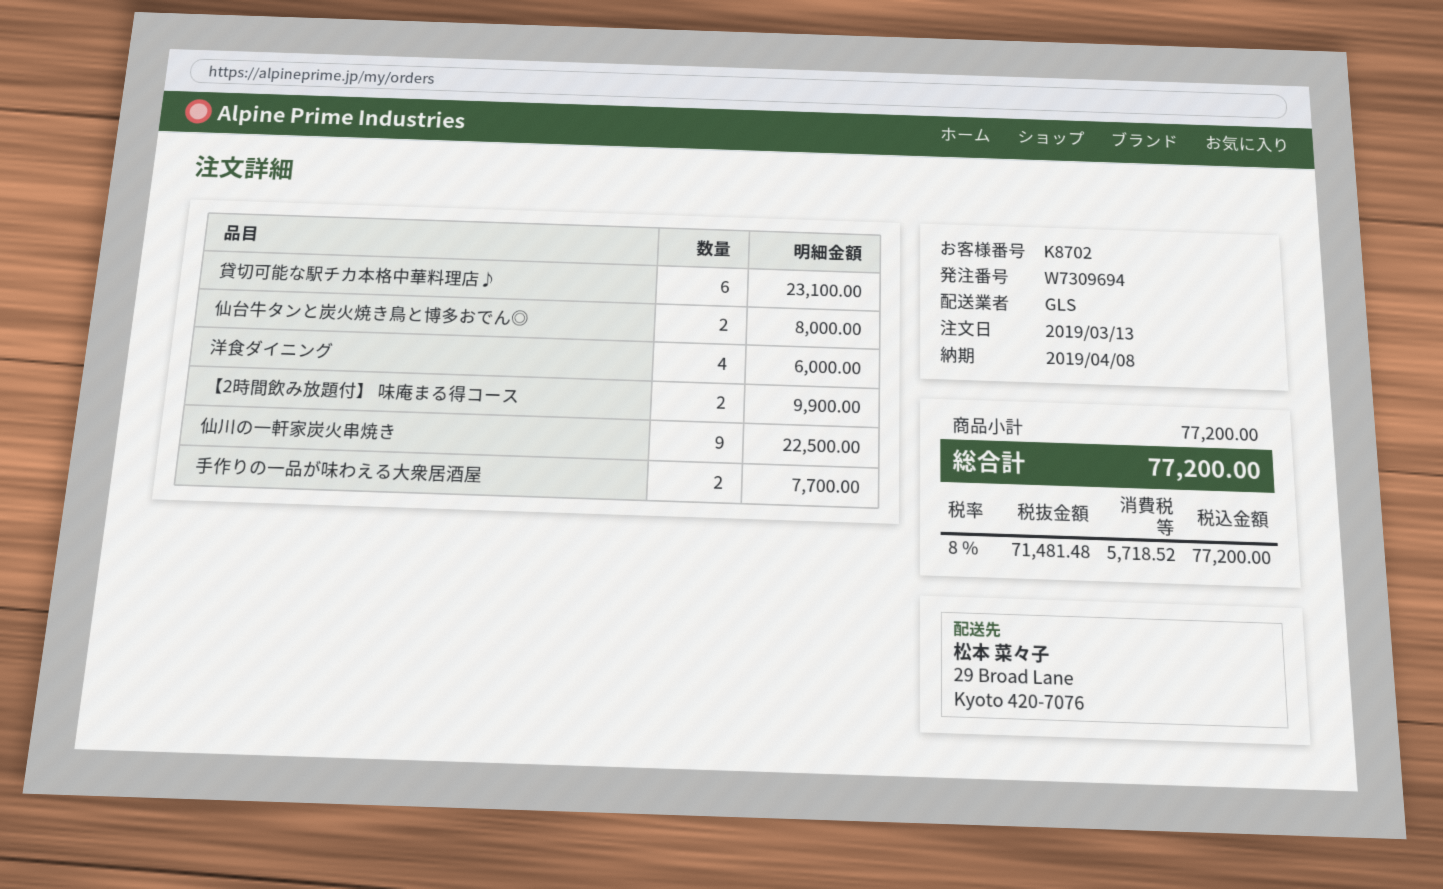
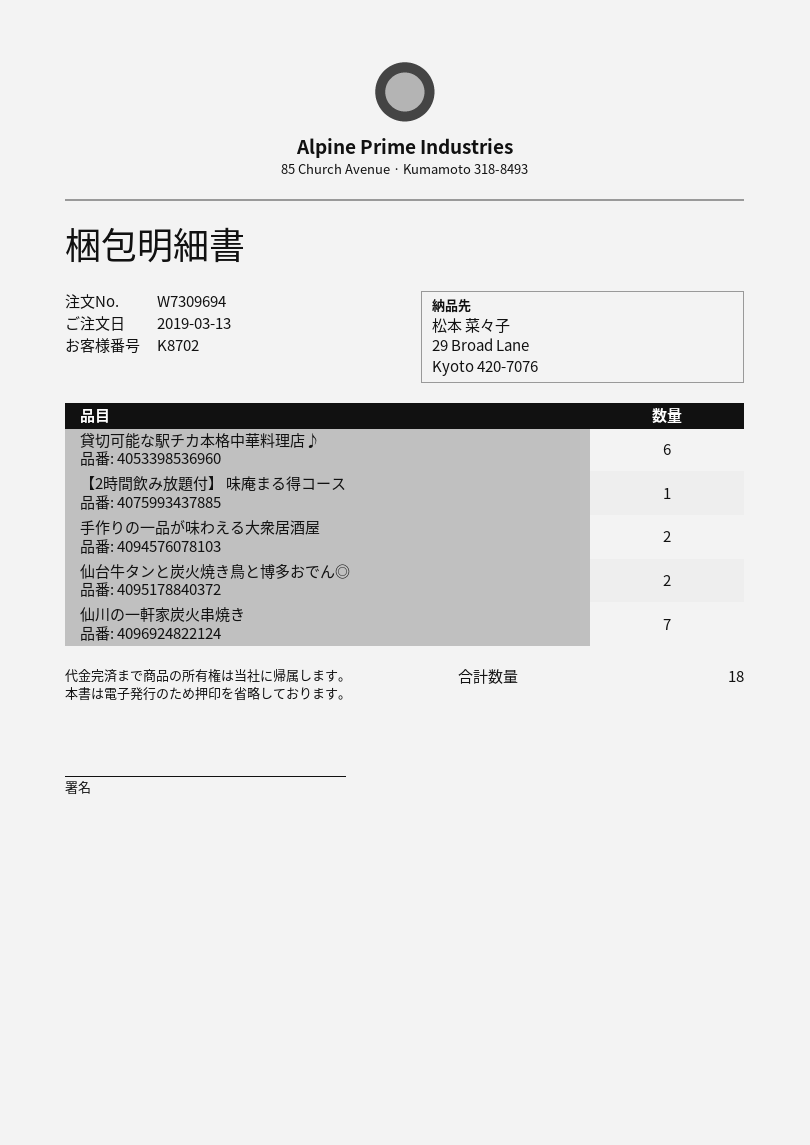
洋食ダイニング: 4 -> none
【2時間飲み放題付】 味庵まる得コース: 2 -> 1
仙川の一軒家炭火串焼き: 9 -> 7

